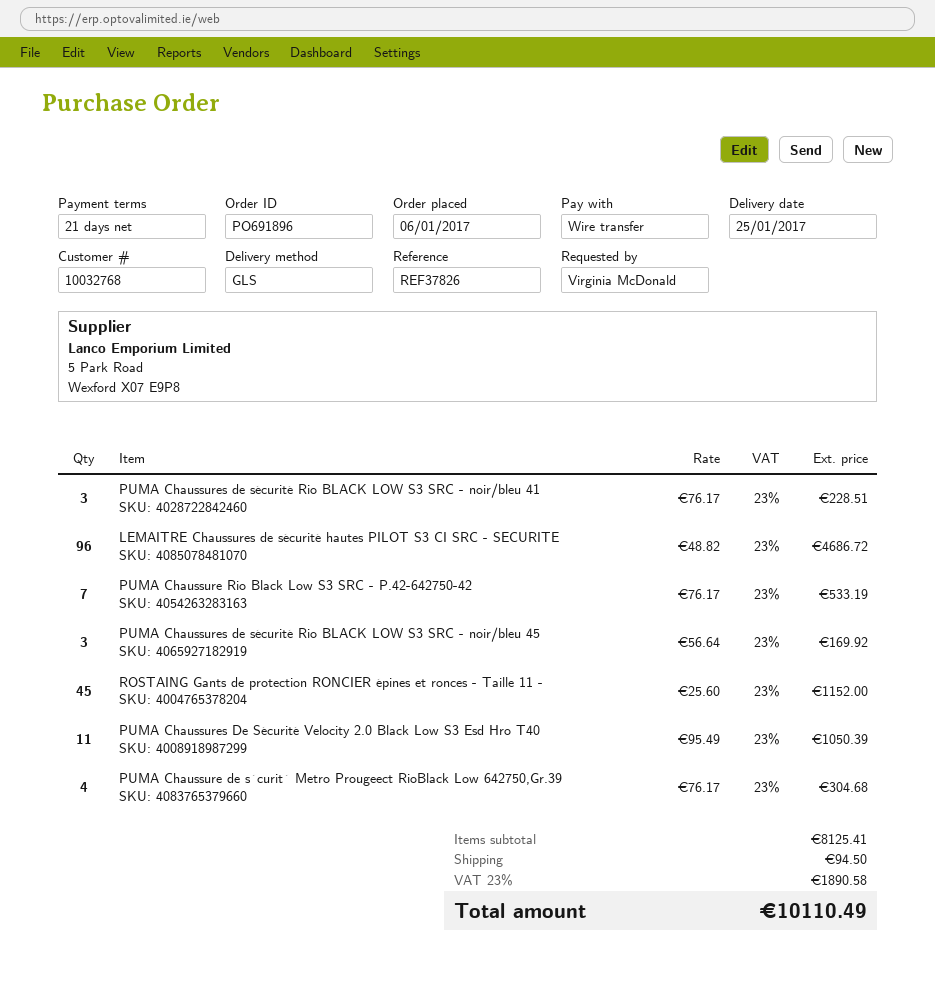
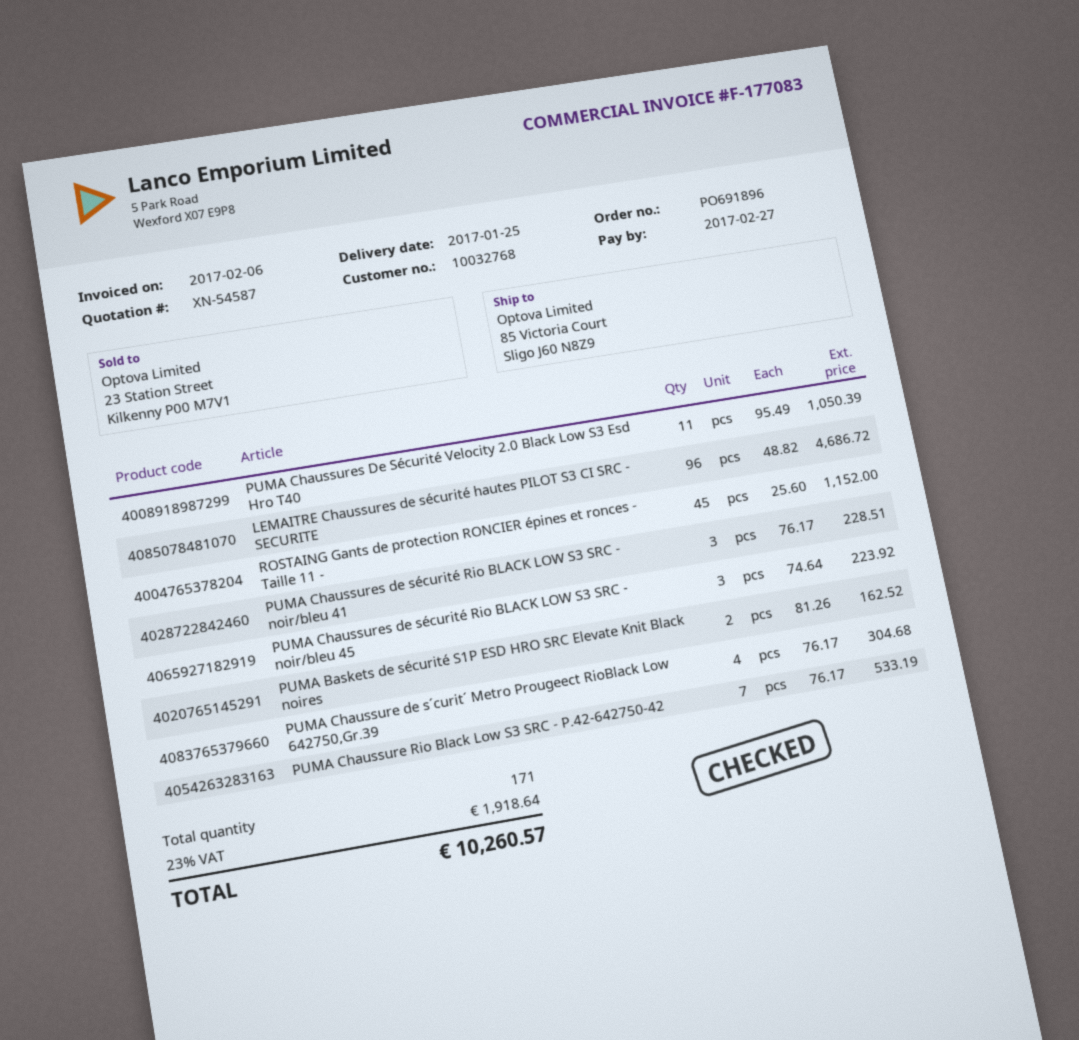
PUMA Chaussures de sécurité Rio BLACK LOW S3 SRC - noir/bleu 45: 3 x 56.64 = 169.92 -> 3 x 74.64 = 223.92
PUMA Baskets de sécurité S1P ESD HRO SRC Elevate Knit Black noires: none -> 2 x 81.26 = 162.52
shipping: 94.50 -> none
tax: 23% = 1890.58 -> 23% = 1918.64
total: 10110.49 -> 10260.57

